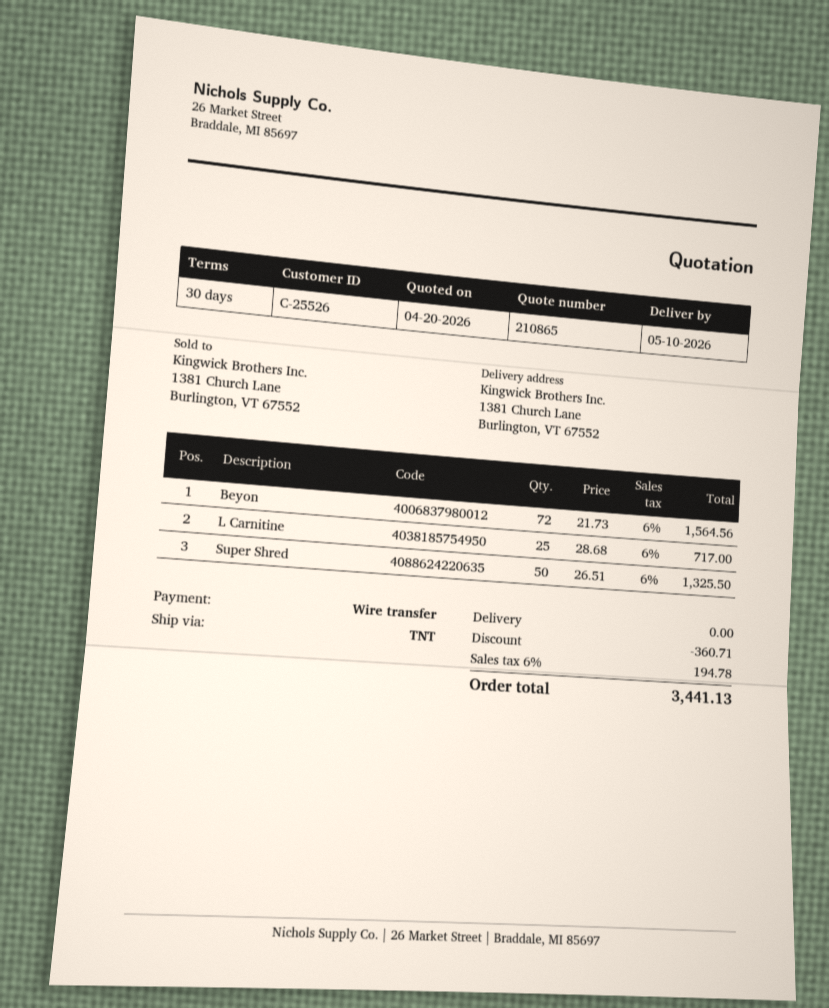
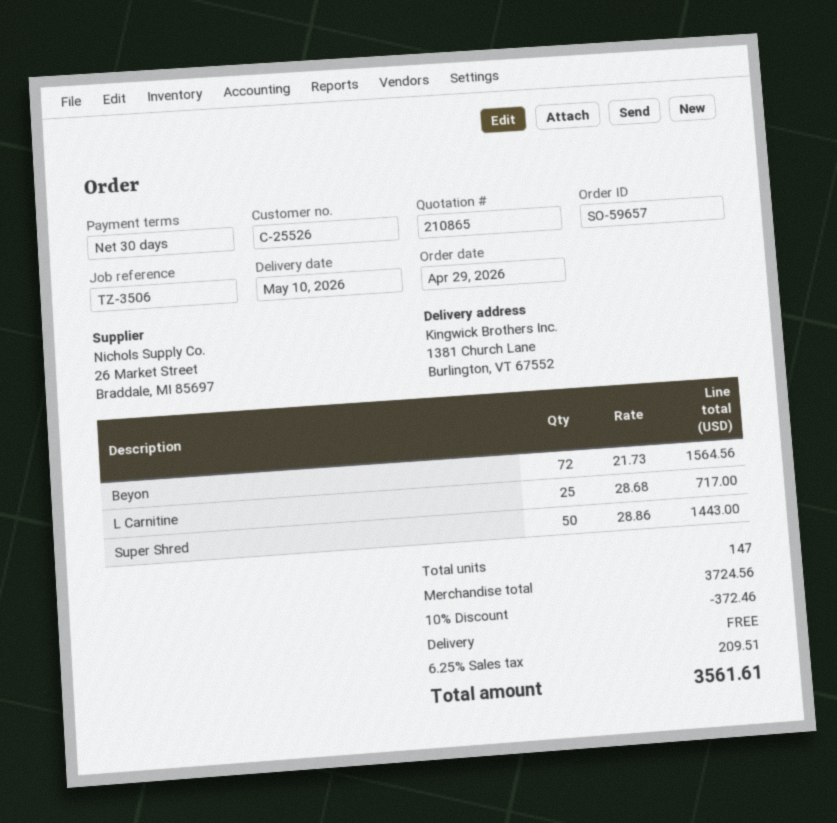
Super Shred: 50 x 26.51 = 1325.50 -> 50 x 28.86 = 1443.00
discount: 360.71 -> 372.46
tax: 6% = 194.78 -> 6.25% = 209.51
total: 3441.13 -> 3561.61

